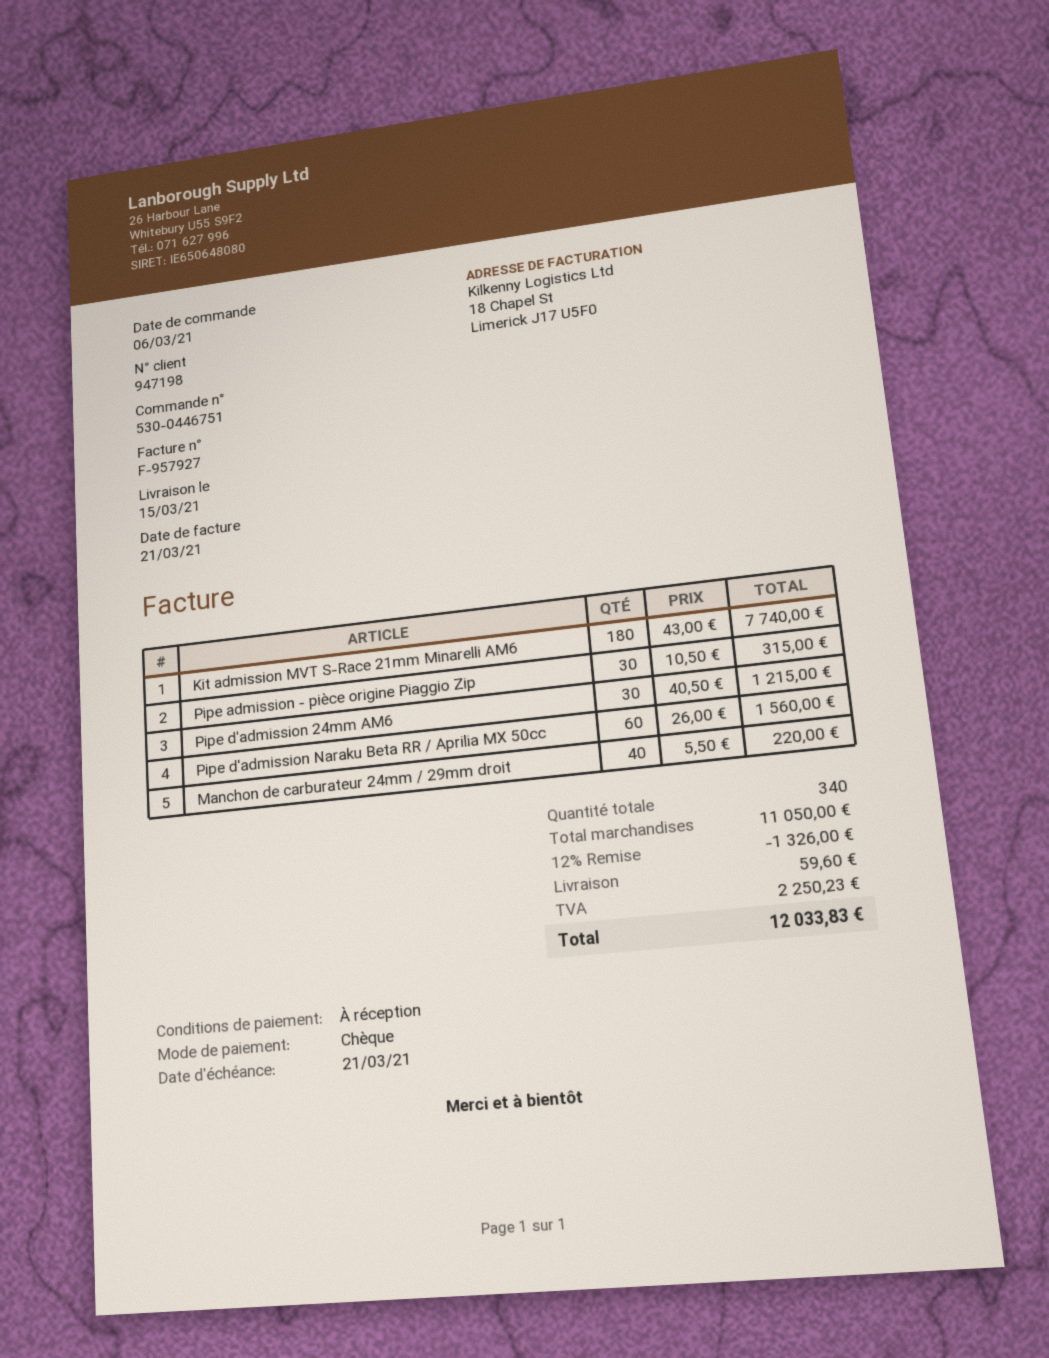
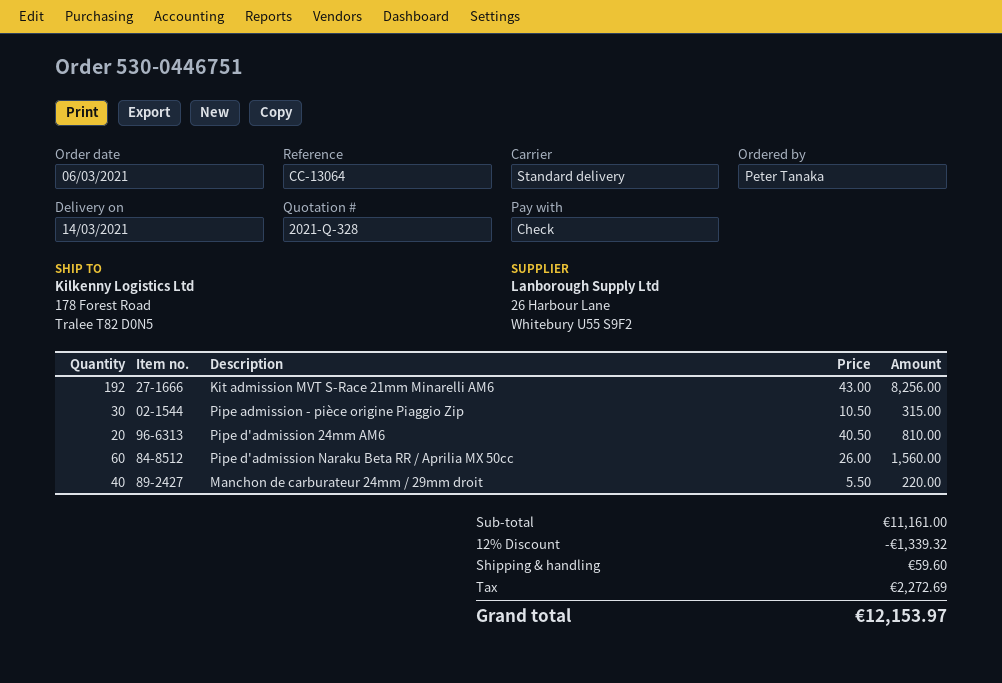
delivery date: 2021-03-15 -> 2021-03-14
Kit admission MVT S-Race 21mm Minarelli AM6: 180 x 43.00 = 7740.00 -> 192 x 43.00 = 8256.00
Pipe d'admission 24mm AM6: 30 x 40.50 = 1215.00 -> 20 x 40.50 = 810.00
subtotal: 11050.00 -> 11161.00
discount: 12% = 1326.00 -> 12% = 1339.32
tax: 2250.23 -> 2272.69
total: 12033.83 -> 12153.97

